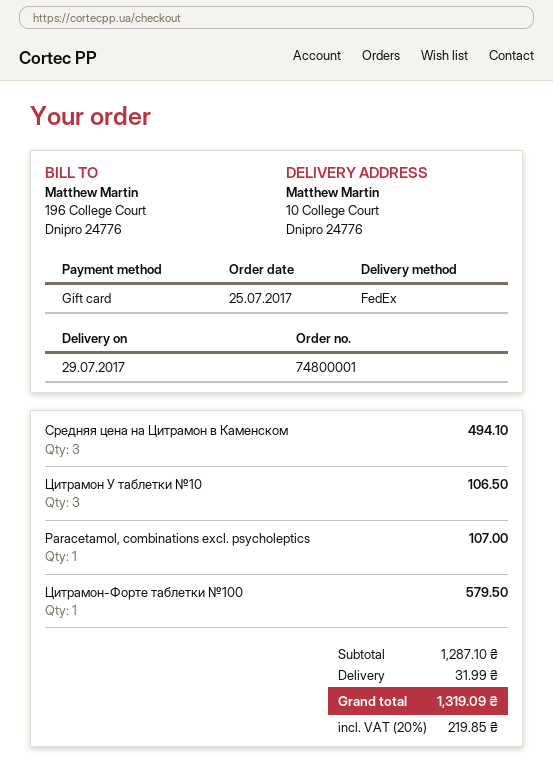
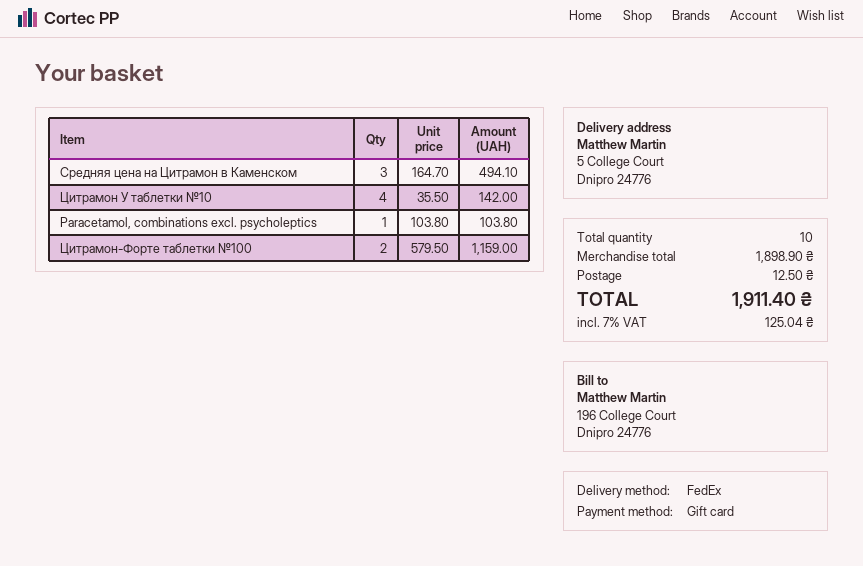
ship to: 10 College Court, Dnipro 24776 -> 5 College Court, Dnipro 24776
Цитрамон У таблетки №10: 3 for 106.50 -> 4 for 142.00
Paracetamol, combinations excl. psycholeptics: 1 for 107.00 -> 1 for 103.80
Цитрамон-Форте таблетки №100: 1 for 579.50 -> 2 for 1159.00
subtotal: 1287.10 -> 1898.90
shipping: 31.99 -> 12.50
tax: 20% = 219.85 -> 7% = 125.04
total: 1319.09 -> 1911.40

